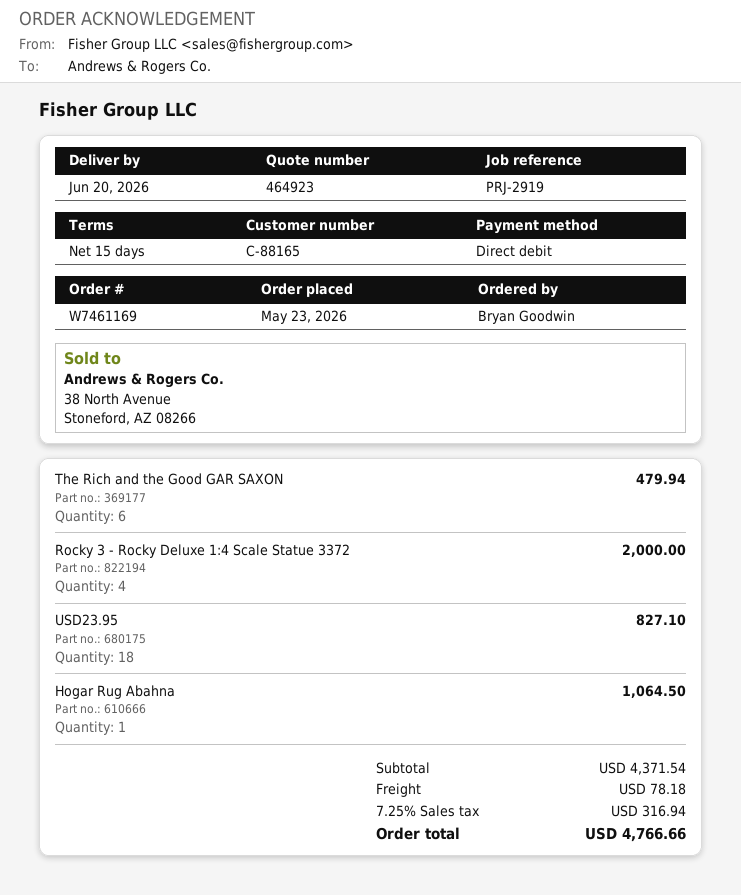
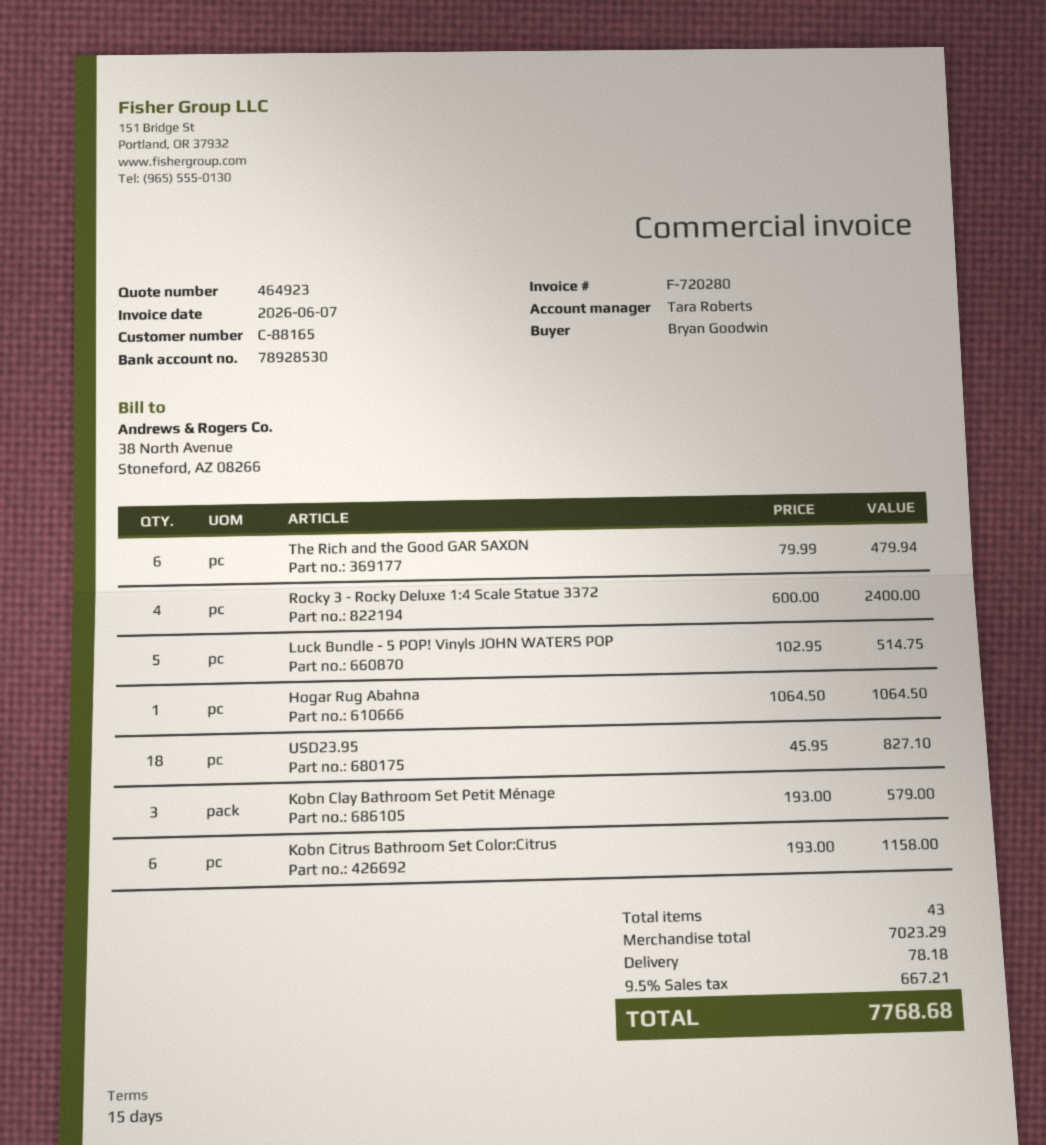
Rocky 3 - Rocky Deluxe 1:4 Scale Statue 3372: 4 for 2000.00 -> 4 for 2400.00
Luck Bundle - 5 POP! Vinyls JOHN WATERS POP: none -> 5 for 514.75
Kobn Clay Bathroom Set Petit Ménage: none -> 3 for 579.00
Kobn Citrus Bathroom Set Color:Citrus: none -> 6 for 1158.00
subtotal: 4371.54 -> 7023.29
tax: 7.25% = 316.94 -> 9.5% = 667.21
total: 4766.66 -> 7768.68

